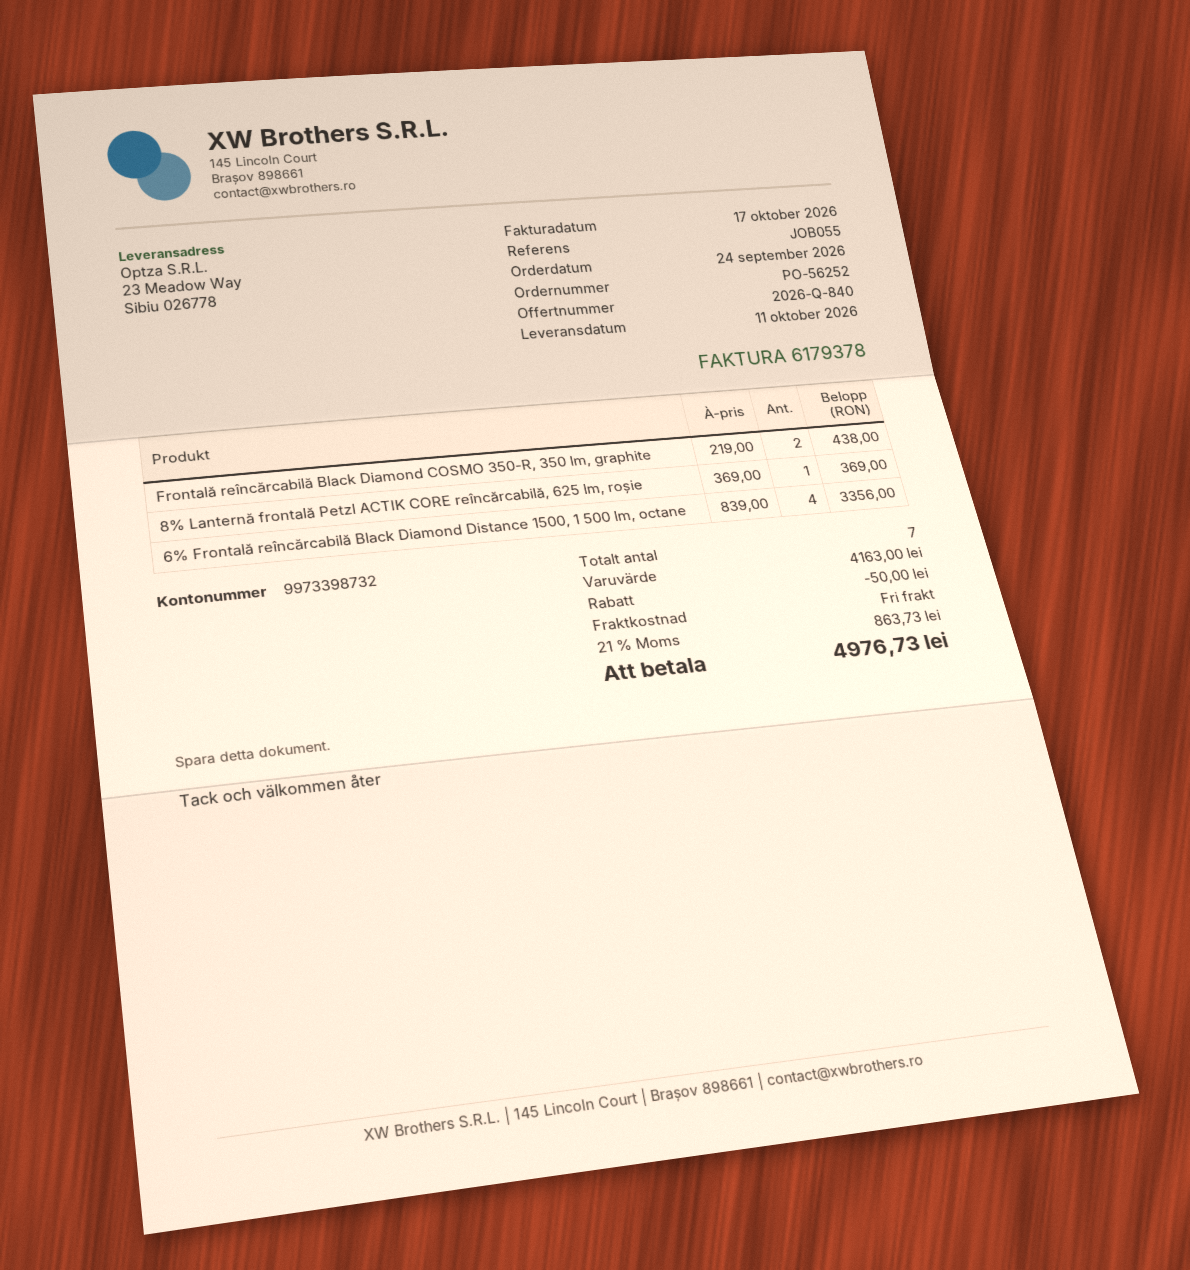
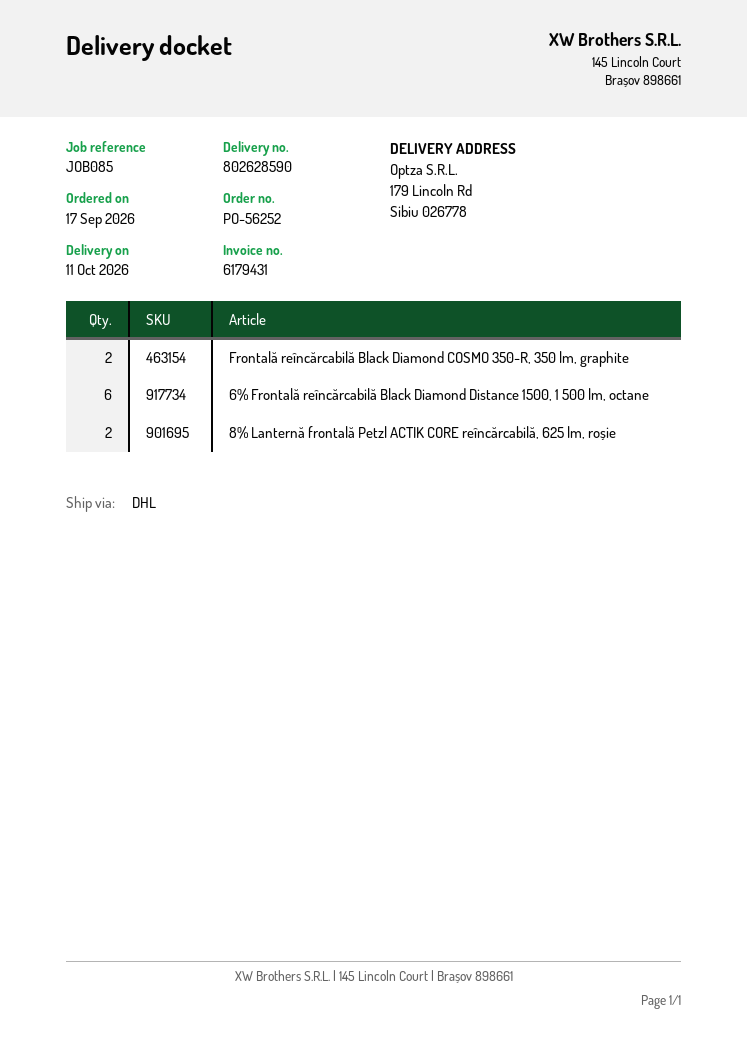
order date: 2026-09-24 -> 2026-09-17
invoice number: 6179378 -> 6179431
reference: JOB055 -> JOB085
ship to: 23 Meadow Way, Sibiu 026778 -> 179 Lincoln Rd, Sibiu 026778
8% Lanternă frontală Petzl ACTIK CORE reîncărcabilă, 625 lm, roșie: 1 -> 2
6% Frontală reîncărcabilă Black Diamond Distance 1500, 1 500 lm, octane: 4 -> 6

